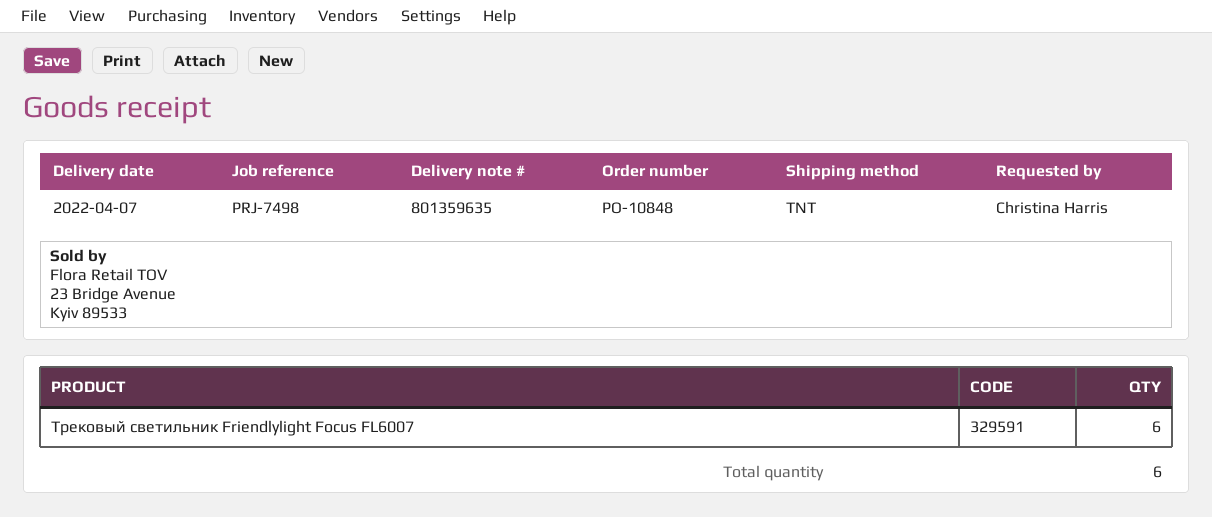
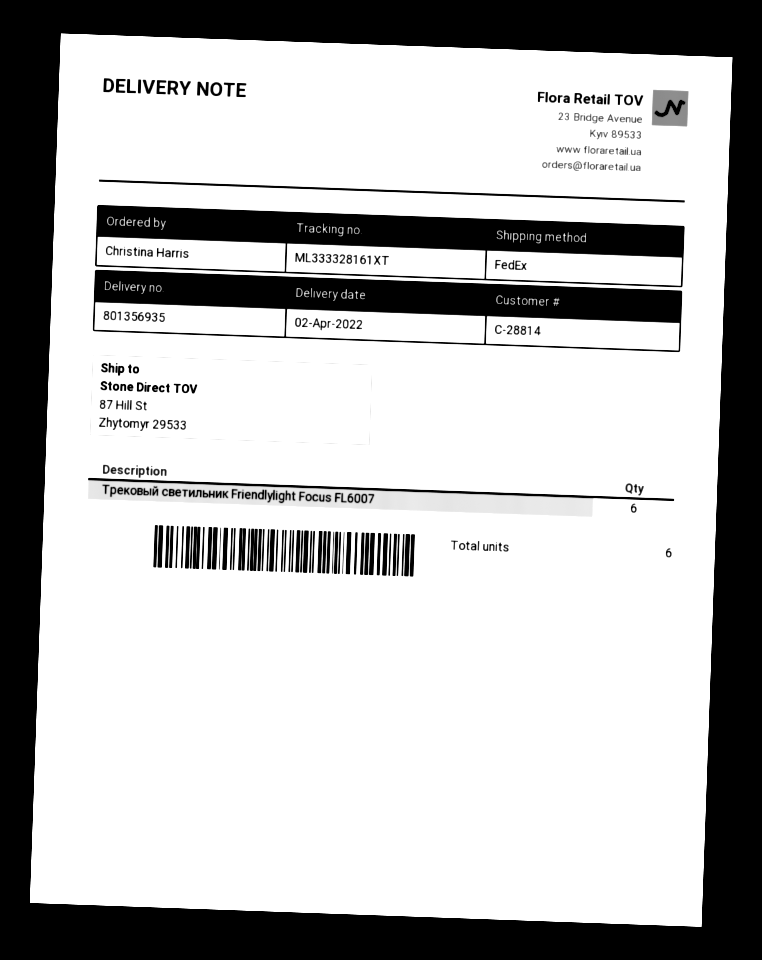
delivery note number: 801359635 -> 801356935
delivery date: 2022-04-07 -> 2022-04-02
shipping method: TNT -> FedEx

